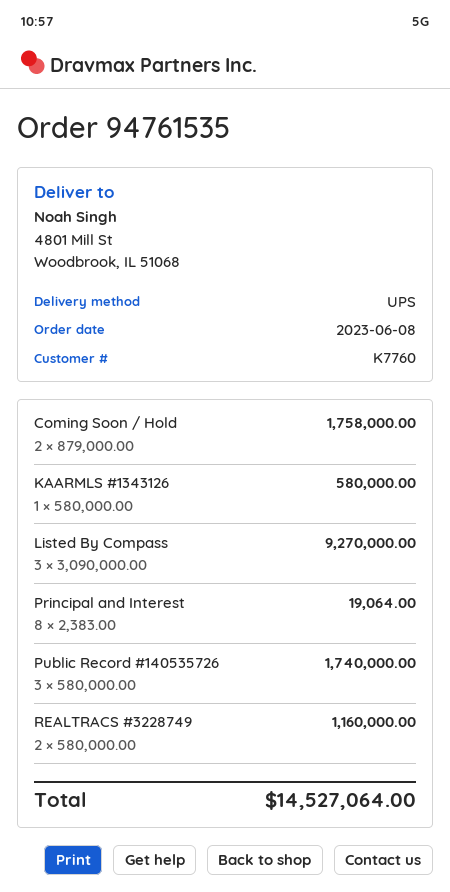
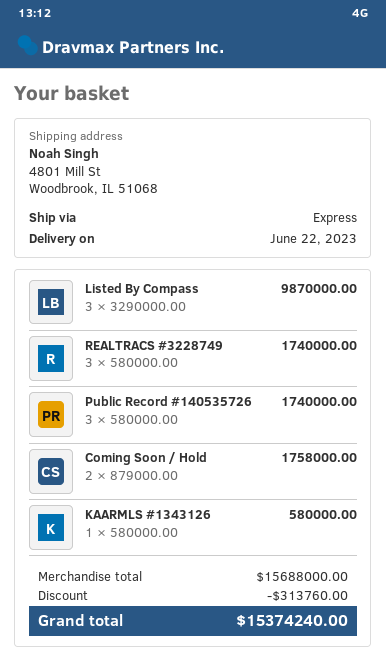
shipping method: UPS -> express
Listed By Compass: 3 x 3090000.00 = 9270000.00 -> 3 x 3290000.00 = 9870000.00
Principal and Interest: 8 x 2383.00 = 19064.00 -> none
REALTRACS #3228749: 2 x 580000.00 = 1160000.00 -> 3 x 580000.00 = 1740000.00
discount: none -> 313760.00
total: 14527064.00 -> 15374240.00

